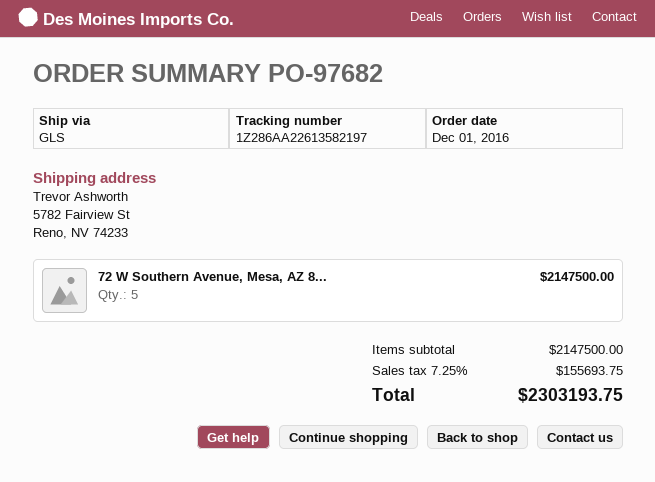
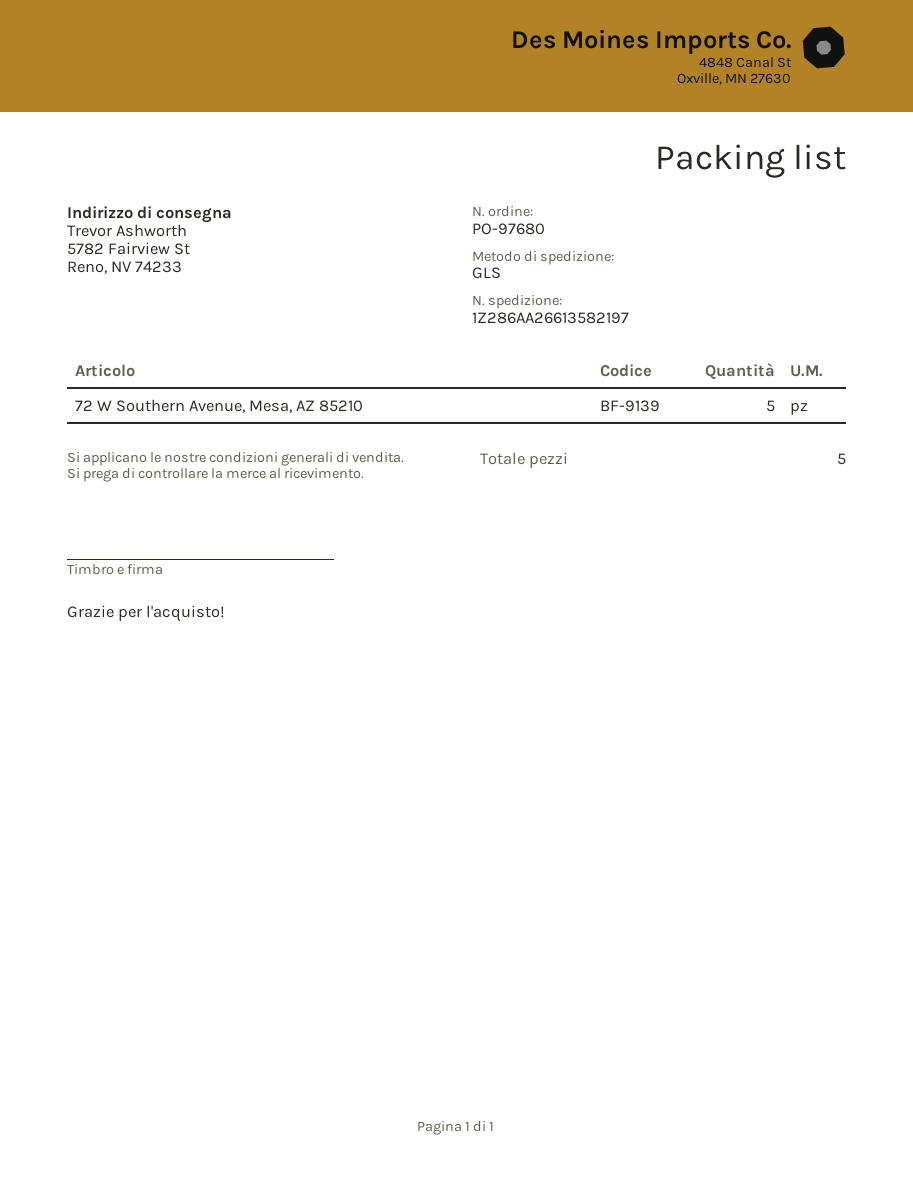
order number: PO-97682 -> PO-97680
tracking number: 1Z286AA22613582197 -> 1Z286AA26613582197

